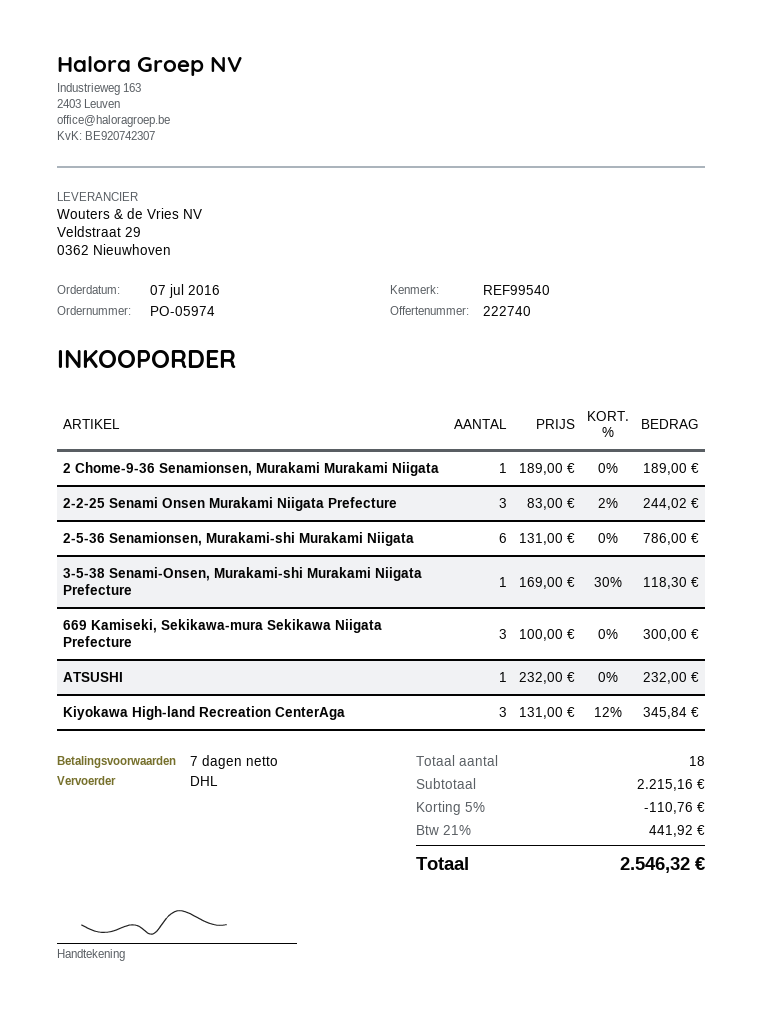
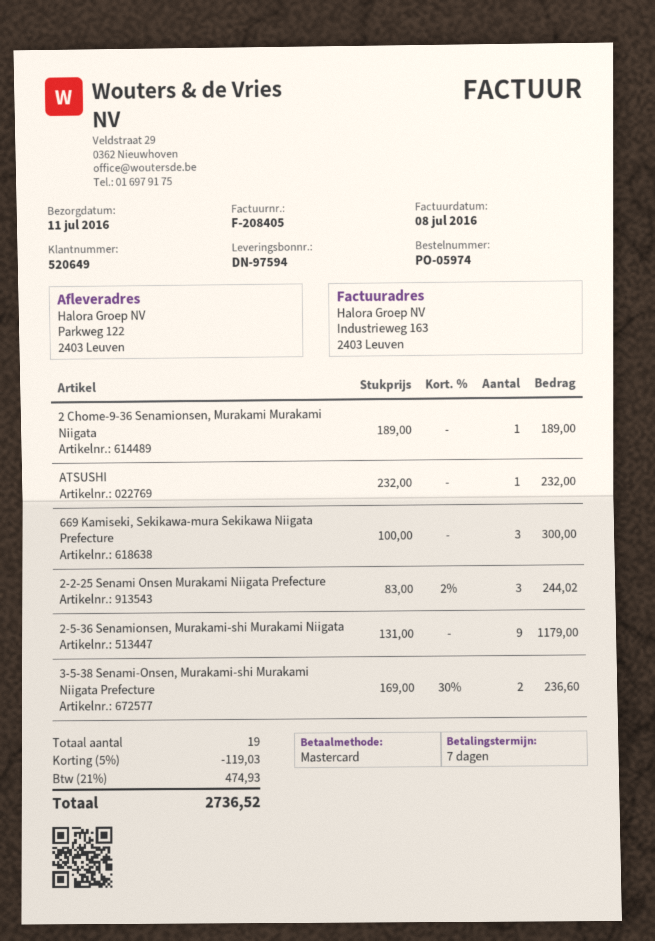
2-5-36 Senamionsen, Murakami-shi Murakami Niigata: 6 x 131.00 = 786.00 -> 9 x 131.00 = 1179.00
3-5-38 Senami-Onsen, Murakami-shi Murakami Niigata Prefecture: 1 x 169.00 - 30% = 118.30 -> 2 x 169.00 - 30% = 236.60
Kiyokawa High-land Recreation CenterAga: 3 x 131.00 - 12% = 345.84 -> none
total quantity: 18 -> 19
discount: 5% = 110.76 -> 5% = 119.03
tax: 21% = 441.92 -> 21% = 474.93
total: 2546.32 -> 2736.52

